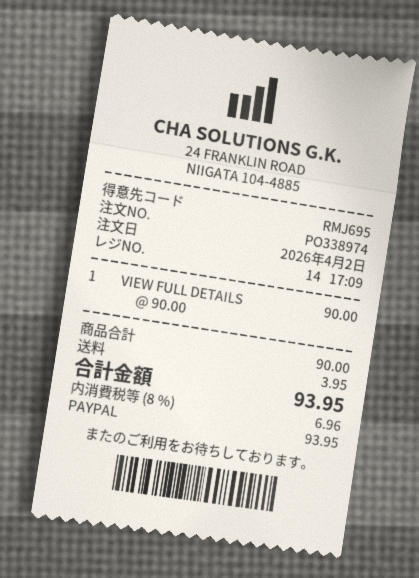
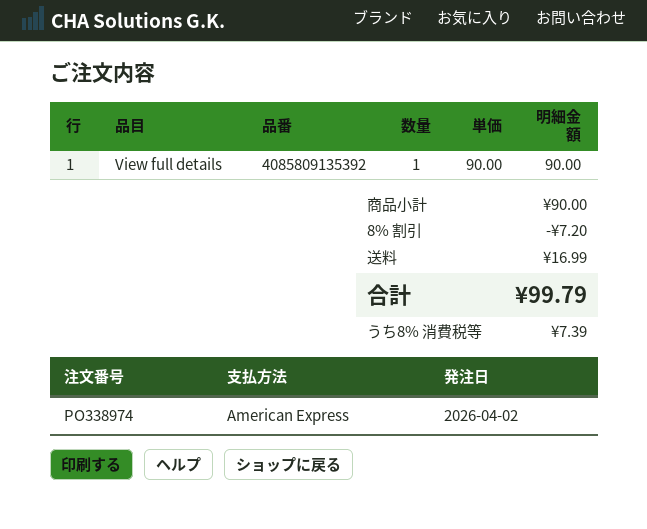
payment method: PayPal -> American Express
discount: none -> 8% = 7.20
shipping: 3.95 -> 16.99
tax: 8% = 6.96 -> 8% = 7.39
total: 93.95 -> 99.79

